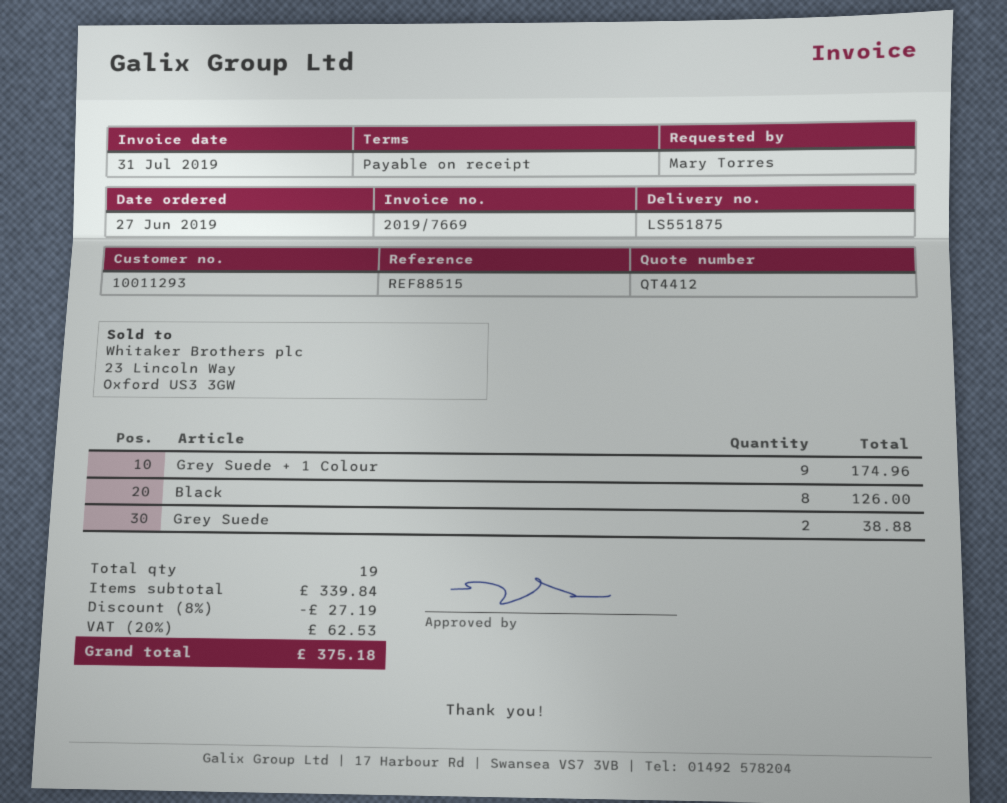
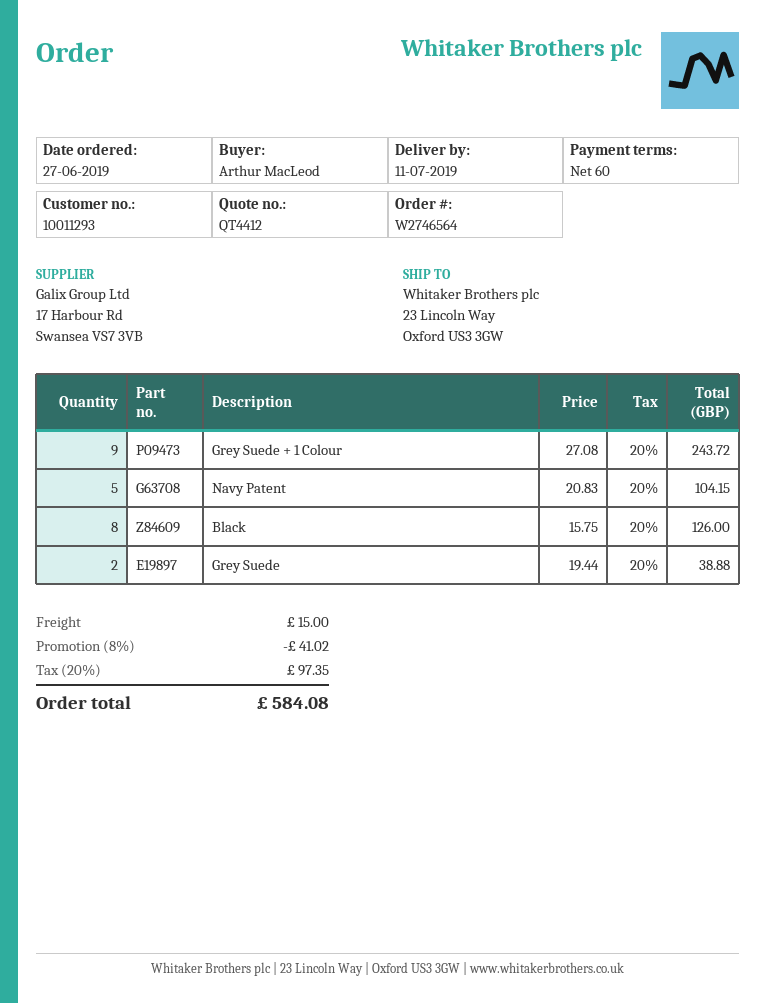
payment terms: on receipt -> 60 days
ordered by: Mary Torres -> Arthur MacLeod
Grey Suede + 1 Colour: 9 for 174.96 -> 9 for 243.72
Navy Patent: none -> 5 for 104.15
discount: 8% = 27.19 -> 8% = 41.02
shipping: none -> 15.00
tax: 20% = 62.53 -> 20% = 97.35
total: 375.18 -> 584.08

